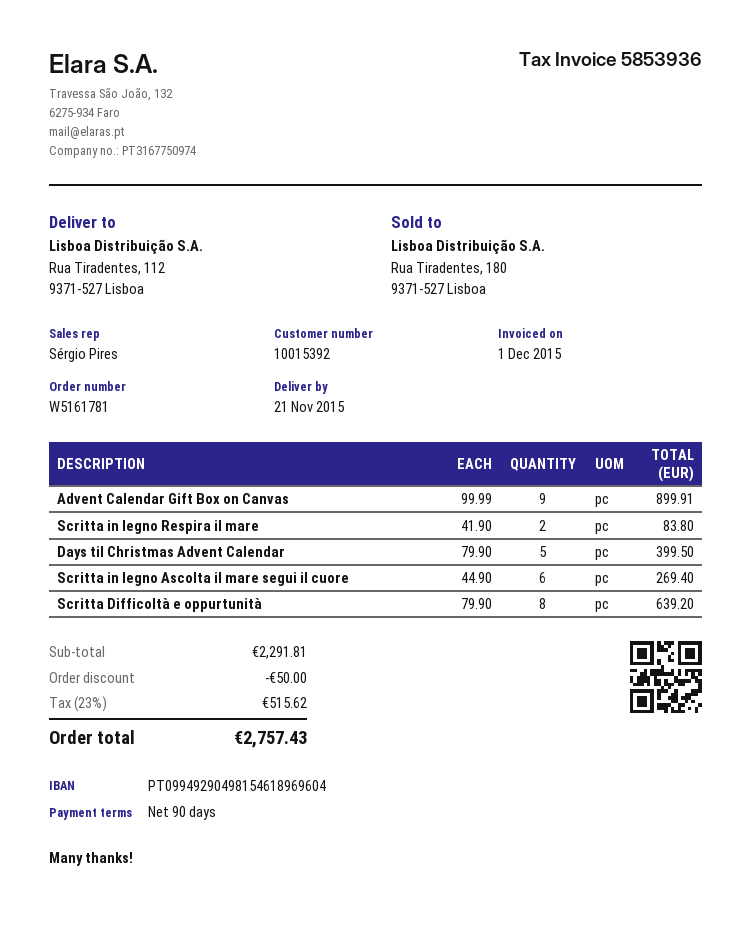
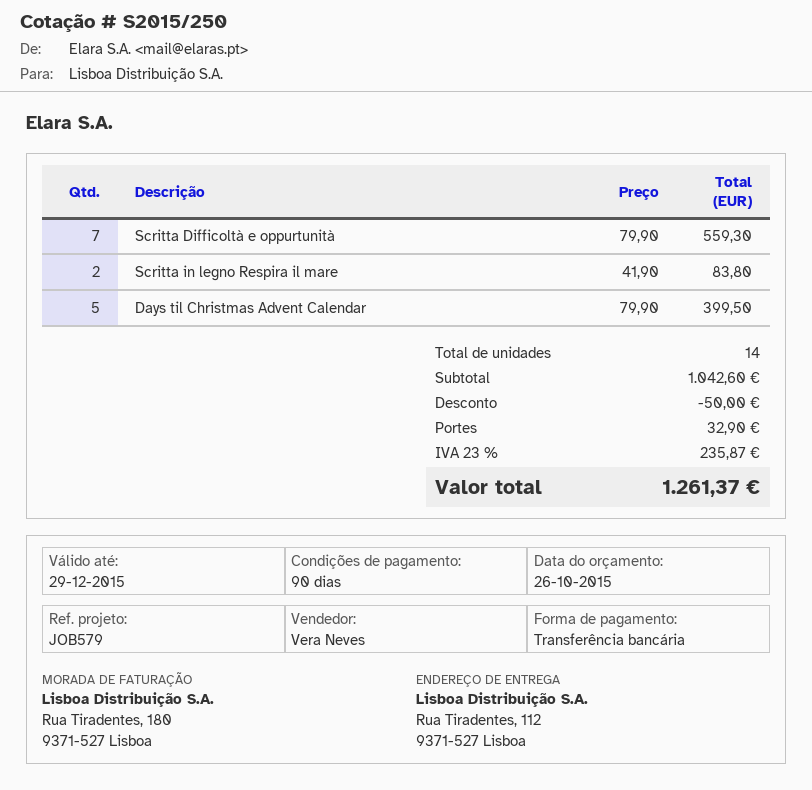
sales rep: Sérgio Pires -> Vera Neves
Advent Calendar Gift Box on Canvas: 9 x 99.99 = 899.91 -> none
Scritta in legno Ascolta il mare segui il cuore: 6 x 44.90 = 269.40 -> none
Scritta Difficoltà e oppurtunità: 8 x 79.90 = 639.20 -> 7 x 79.90 = 559.30
subtotal: 2291.81 -> 1042.60
shipping: none -> 32.90
tax: 23% = 515.62 -> 23% = 235.87
total: 2757.43 -> 1261.37

